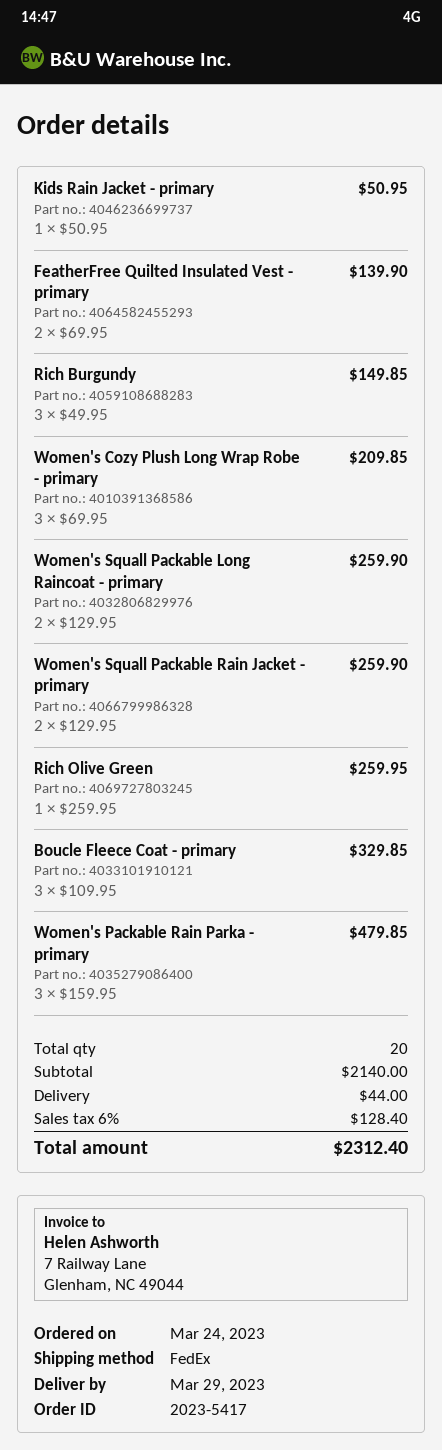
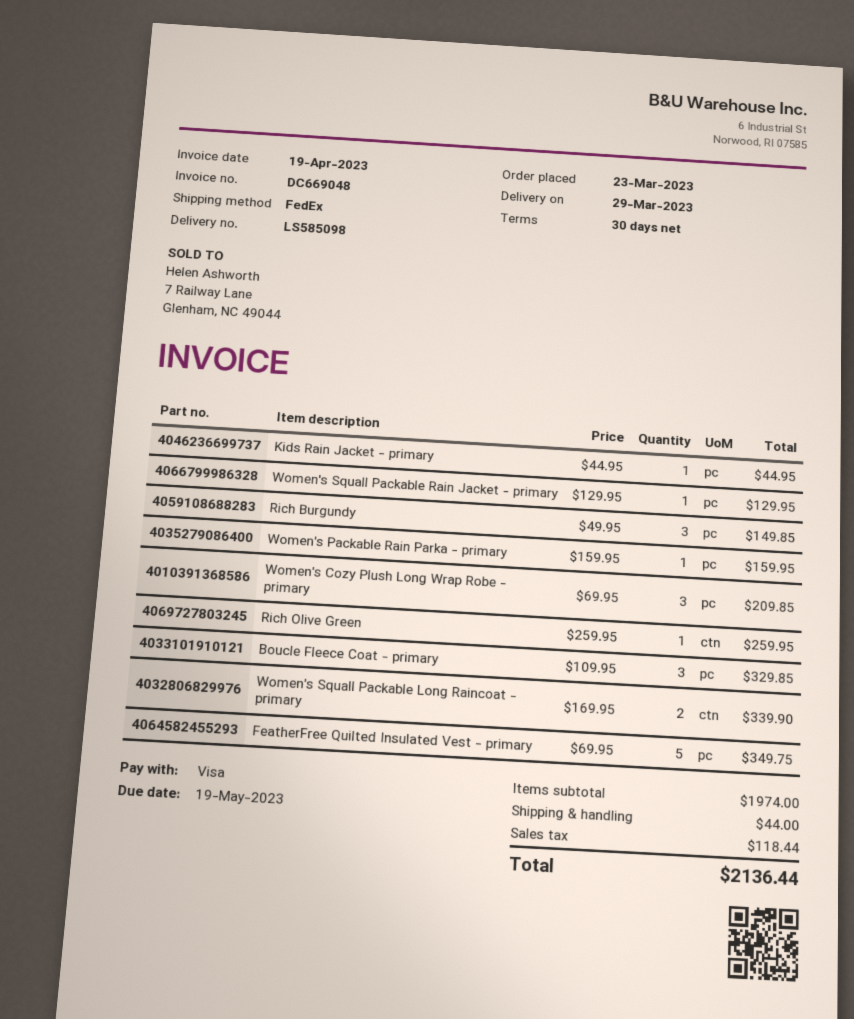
order date: 2023-03-24 -> 2023-03-23
Kids Rain Jacket - primary: 1 x 50.95 = 50.95 -> 1 x 44.95 = 44.95
FeatherFree Quilted Insulated Vest - primary: 2 x 69.95 = 139.90 -> 5 x 69.95 = 349.75
Women's Squall Packable Long Raincoat - primary: 2 x 129.95 = 259.90 -> 2 x 169.95 = 339.90
Women's Squall Packable Rain Jacket - primary: 2 x 129.95 = 259.90 -> 1 x 129.95 = 129.95
Women's Packable Rain Parka - primary: 3 x 159.95 = 479.85 -> 1 x 159.95 = 159.95
subtotal: 2140.00 -> 1974.00
tax: 128.40 -> 118.44
total: 2312.40 -> 2136.44

